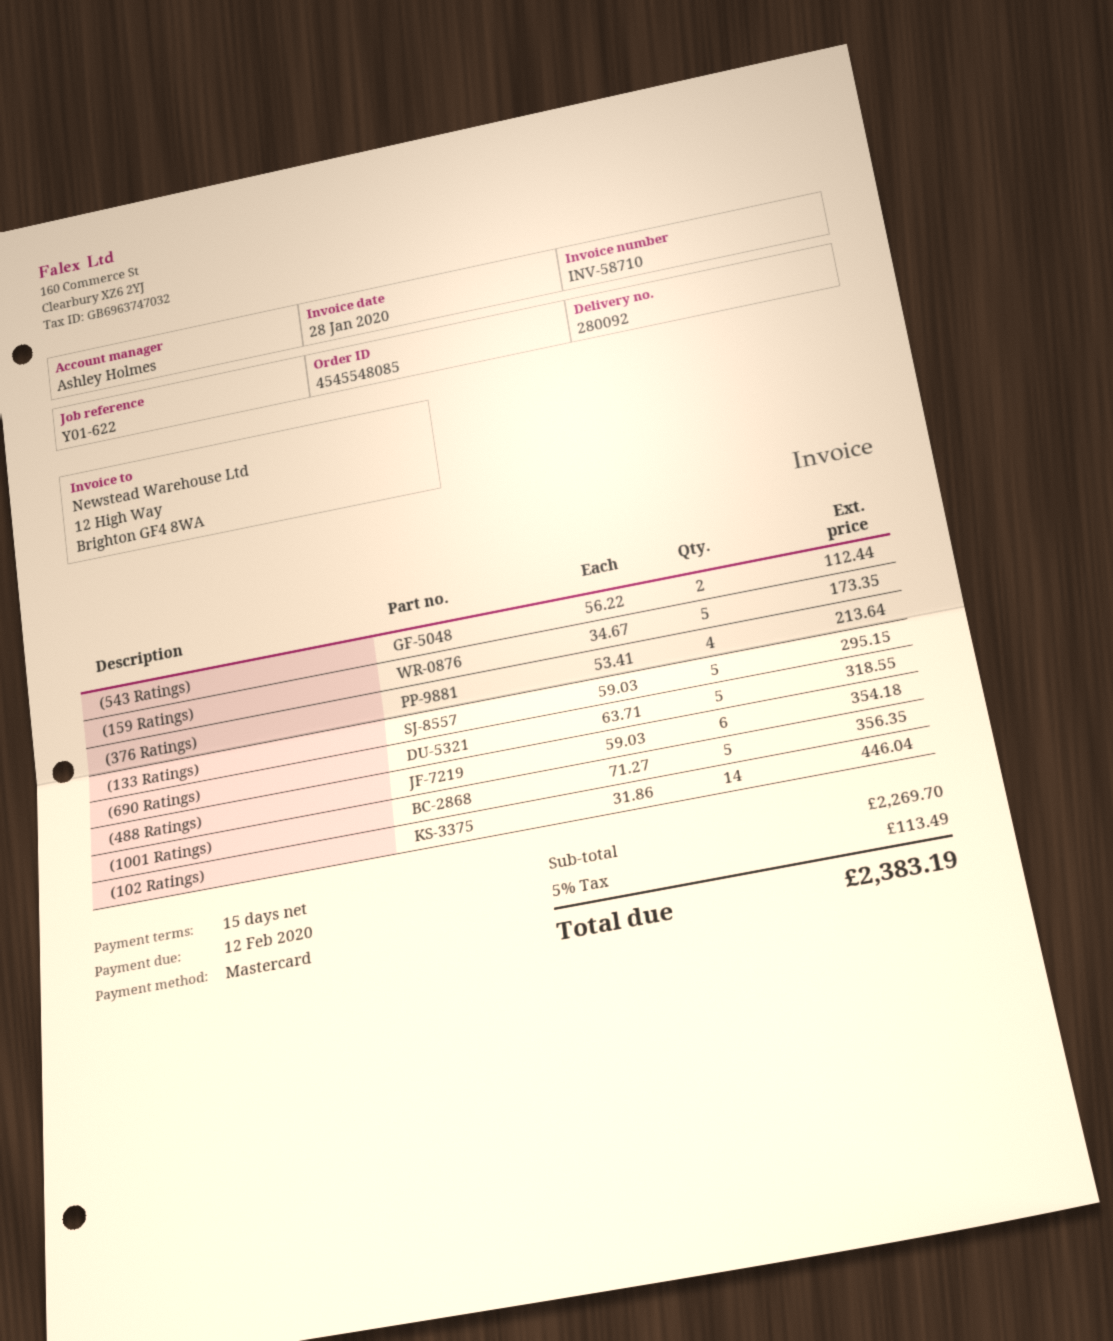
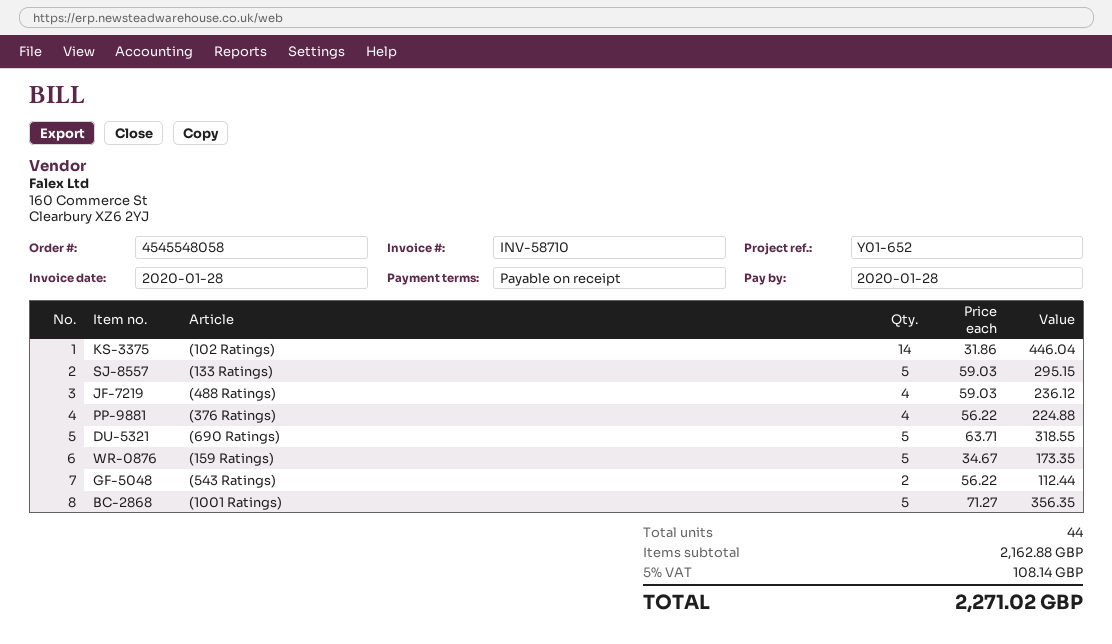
order number: 4545548085 -> 4545548058
payment terms: 15 days -> on receipt
due date: 2020-02-12 -> 2020-01-28
reference: Y01-622 -> Y01-652
(376 Ratings): 4 x 53.41 = 213.64 -> 4 x 56.22 = 224.88
(488 Ratings): 6 x 59.03 = 354.18 -> 4 x 59.03 = 236.12
subtotal: 2269.70 -> 2162.88
tax: 5% = 113.49 -> 5% = 108.14
total: 2383.19 -> 2271.02

